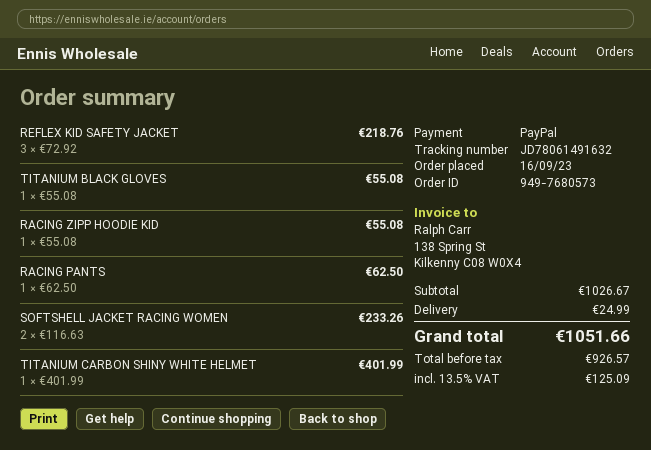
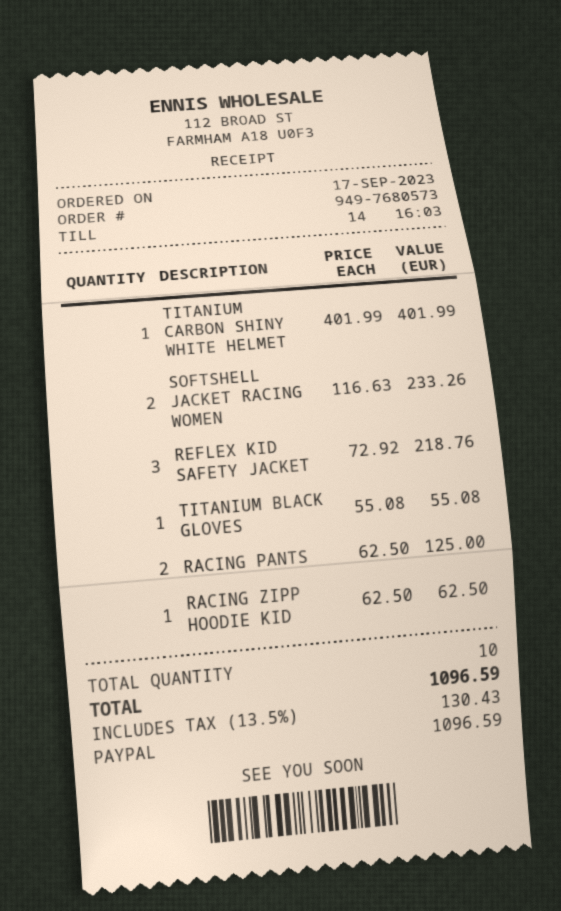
order date: 2023-09-16 -> 2023-09-17
RACING ZIPP HOODIE KID: 1 x 55.08 = 55.08 -> 1 x 62.50 = 62.50
RACING PANTS: 1 x 62.50 = 62.50 -> 2 x 62.50 = 125.00
shipping: 24.99 -> none
tax: 13.5% = 125.09 -> 13.5% = 130.43
total: 1051.66 -> 1096.59

